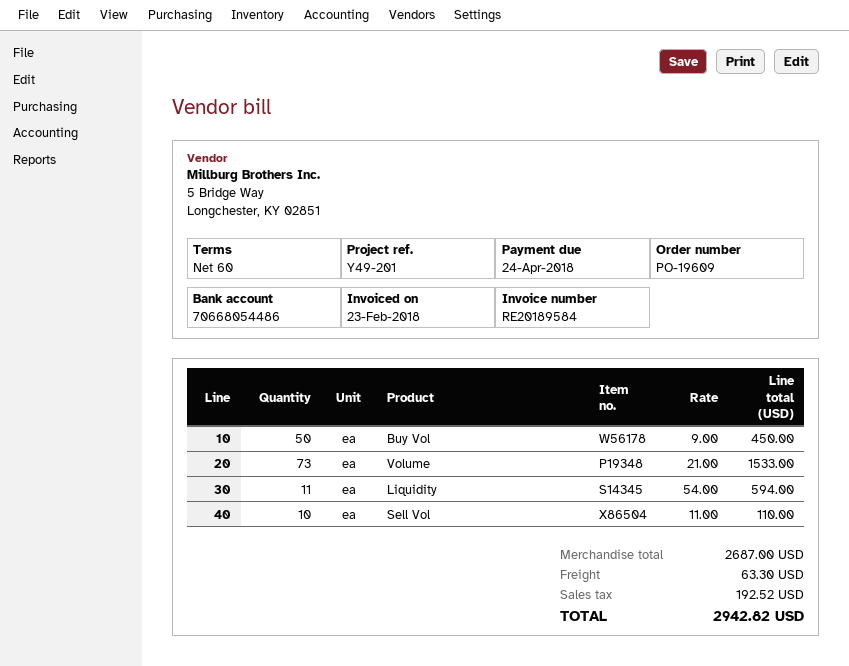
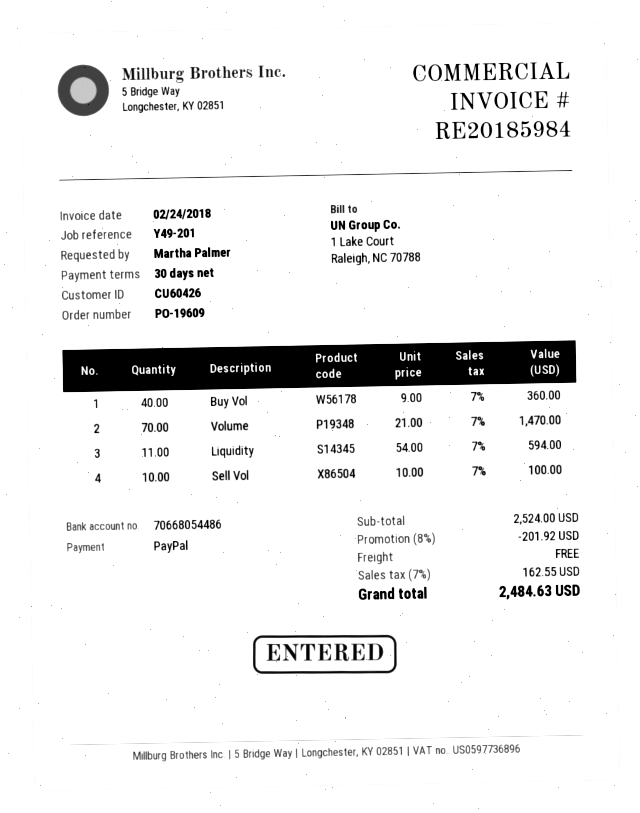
invoice number: RE20189584 -> RE20185984
invoice date: 2018-02-23 -> 2018-02-24
payment terms: 60 days -> 30 days
Buy Vol: 50 x 9.00 = 450.00 -> 40 x 9.00 = 360.00
Volume: 73 x 21.00 = 1533.00 -> 70 x 21.00 = 1470.00
Sell Vol: 10 x 11.00 = 110.00 -> 10 x 10.00 = 100.00
subtotal: 2687.00 -> 2524.00
discount: none -> 8% = 201.92
shipping: 63.30 -> 0.00
tax: 192.52 -> 162.55
total: 2942.82 -> 2484.63

